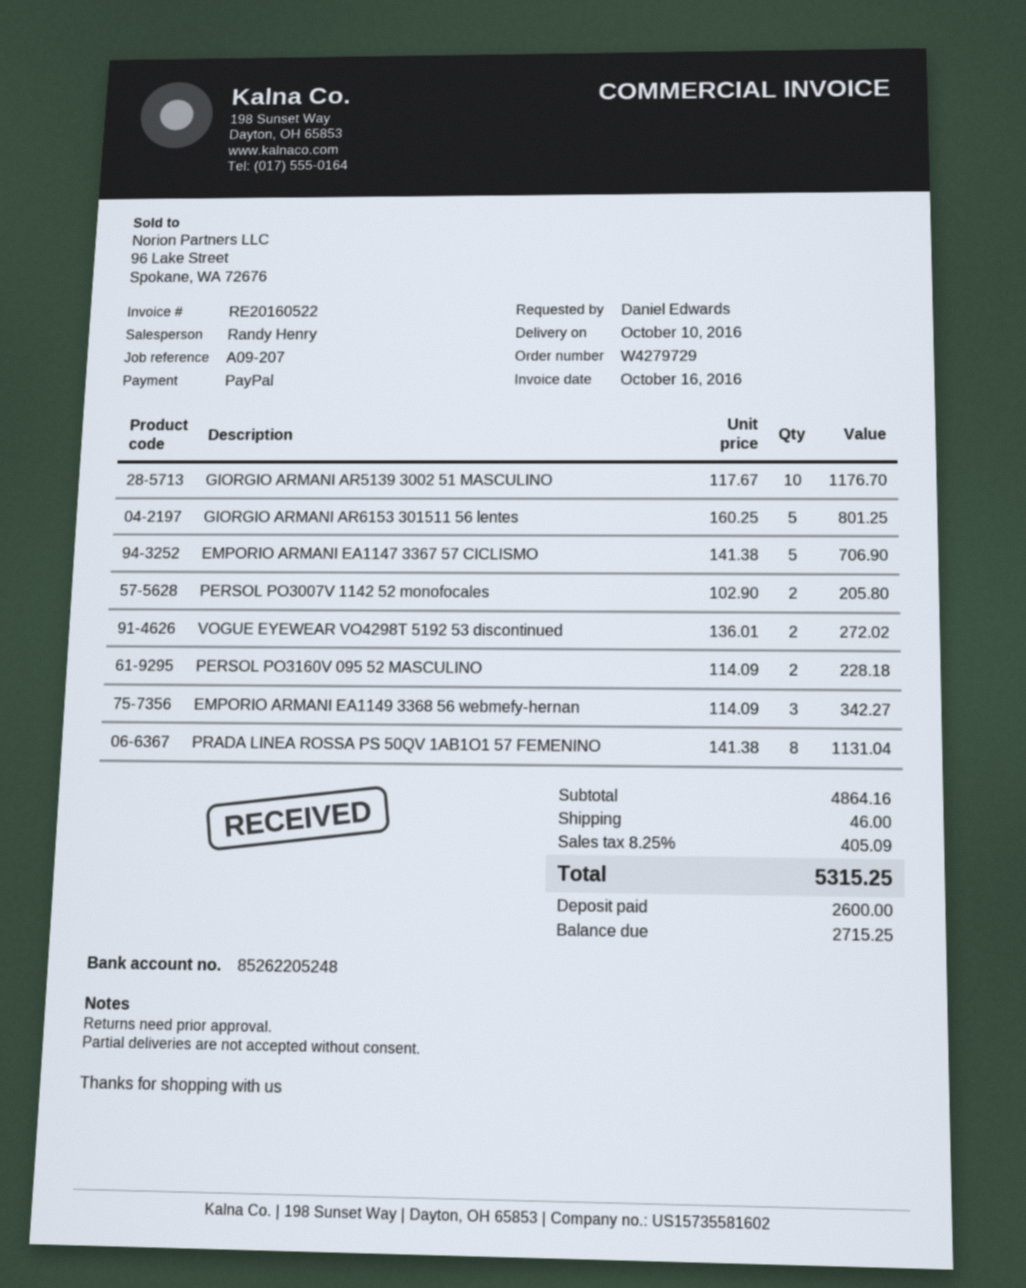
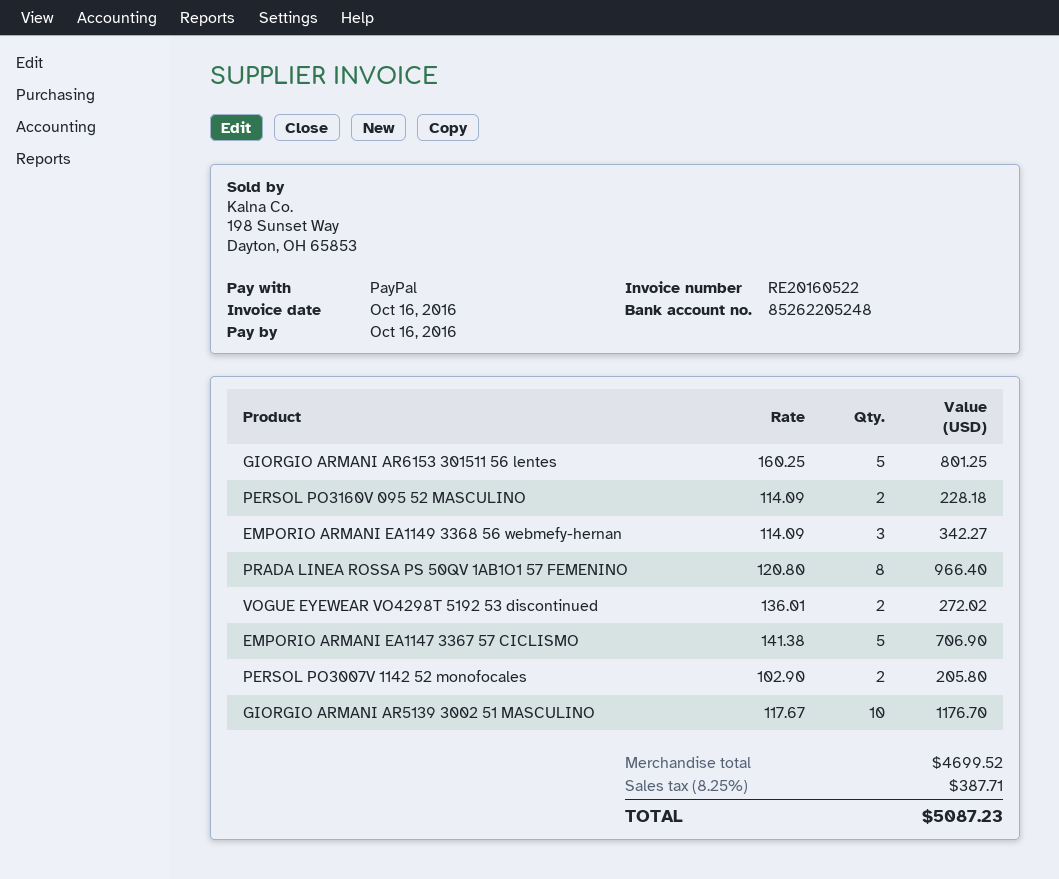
PRADA LINEA ROSSA PS 50QV 1AB1O1 57 FEMENINO: 8 x 141.38 = 1131.04 -> 8 x 120.80 = 966.40
subtotal: 4864.16 -> 4699.52
shipping: 46.00 -> none
tax: 8.25% = 405.09 -> 8.25% = 387.71
total: 5315.25 -> 5087.23

